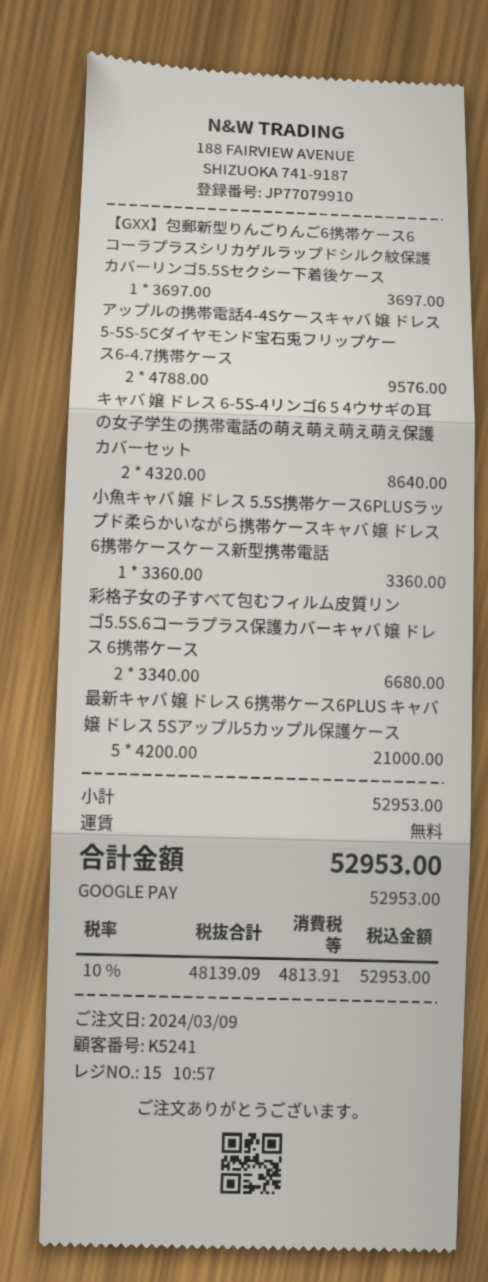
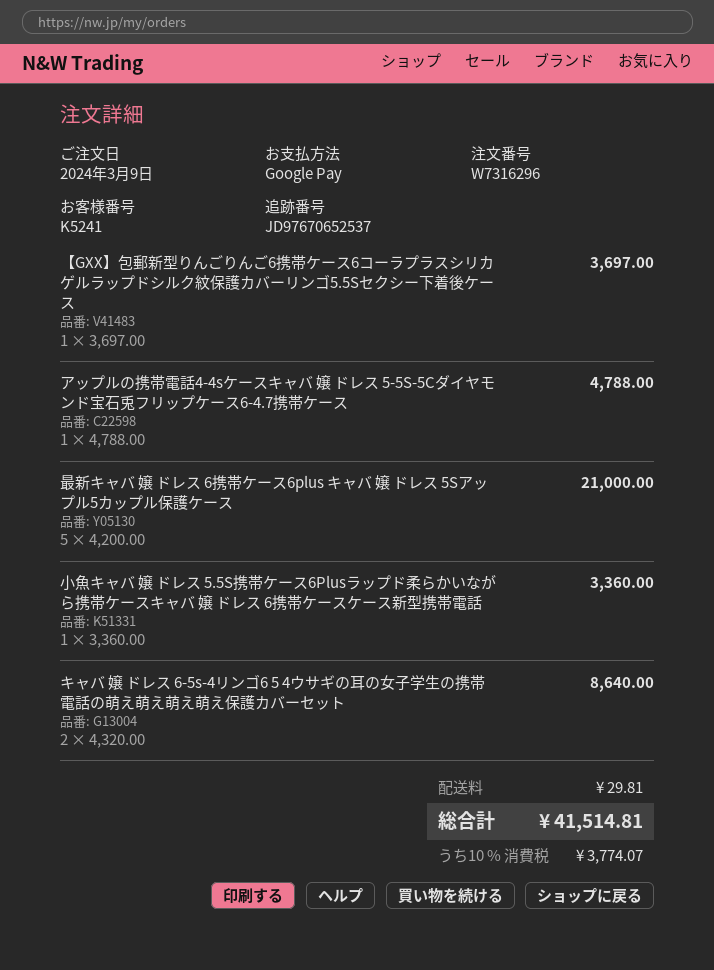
アップルの携帯電話4-4Sケースキャバ 嬢 ドレス 5-5S-5Cダイヤモンド宝石兎フリップケース6-4.7携帯ケース: 2 x 4788.00 = 9576.00 -> 1 x 4788.00 = 4788.00
彩格子女の子すべて包むフィルム皮質リンゴ5.5S.6コーラプラス保護カバーキャバ 嬢 ドレス 6携帯ケース: 2 x 3340.00 = 6680.00 -> none
shipping: 0.00 -> 29.81
tax: 10% = 4813.91 -> 10% = 3774.07
total: 52953.00 -> 41514.81

